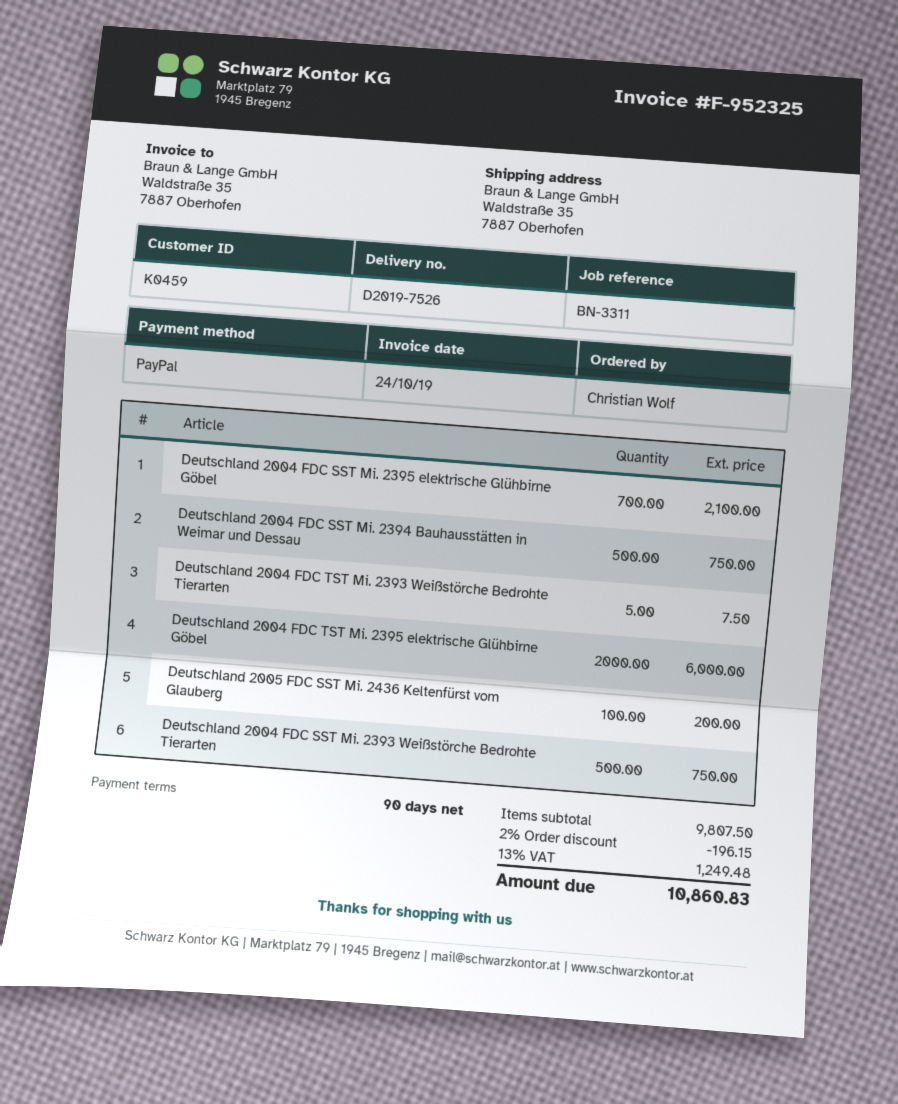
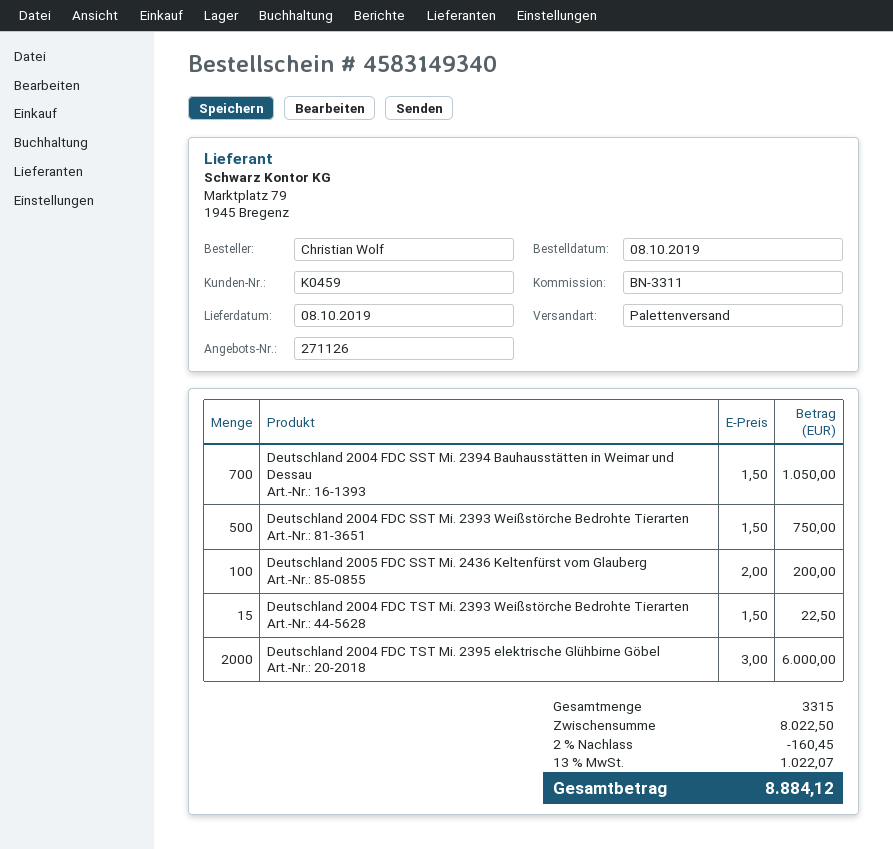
Deutschland 2004 FDC SST Mi. 2395 elektrische Glühbirne Göbel: 700 for 2100.00 -> none
Deutschland 2004 FDC SST Mi. 2394 Bauhausstätten in Weimar und Dessau: 500 for 750.00 -> 700 for 1050.00
Deutschland 2004 FDC TST Mi. 2393 Weißstörche Bedrohte Tierarten: 5 for 7.50 -> 15 for 22.50
subtotal: 9807.50 -> 8022.50
discount: 2% = 196.15 -> 2% = 160.45
tax: 13% = 1249.48 -> 13% = 1022.07
total: 10860.83 -> 8884.12

